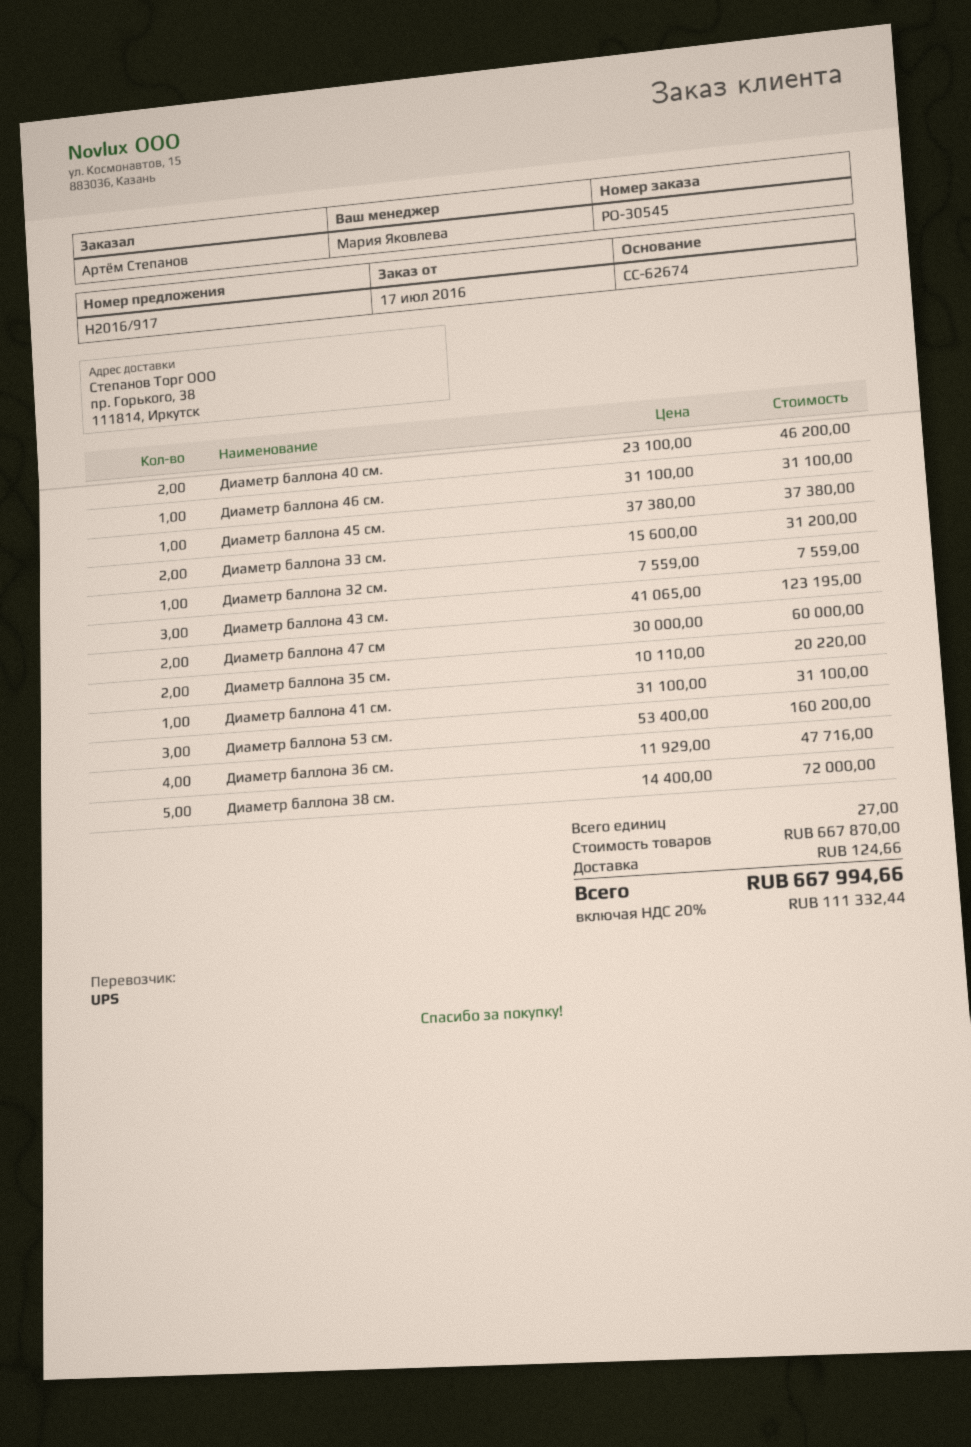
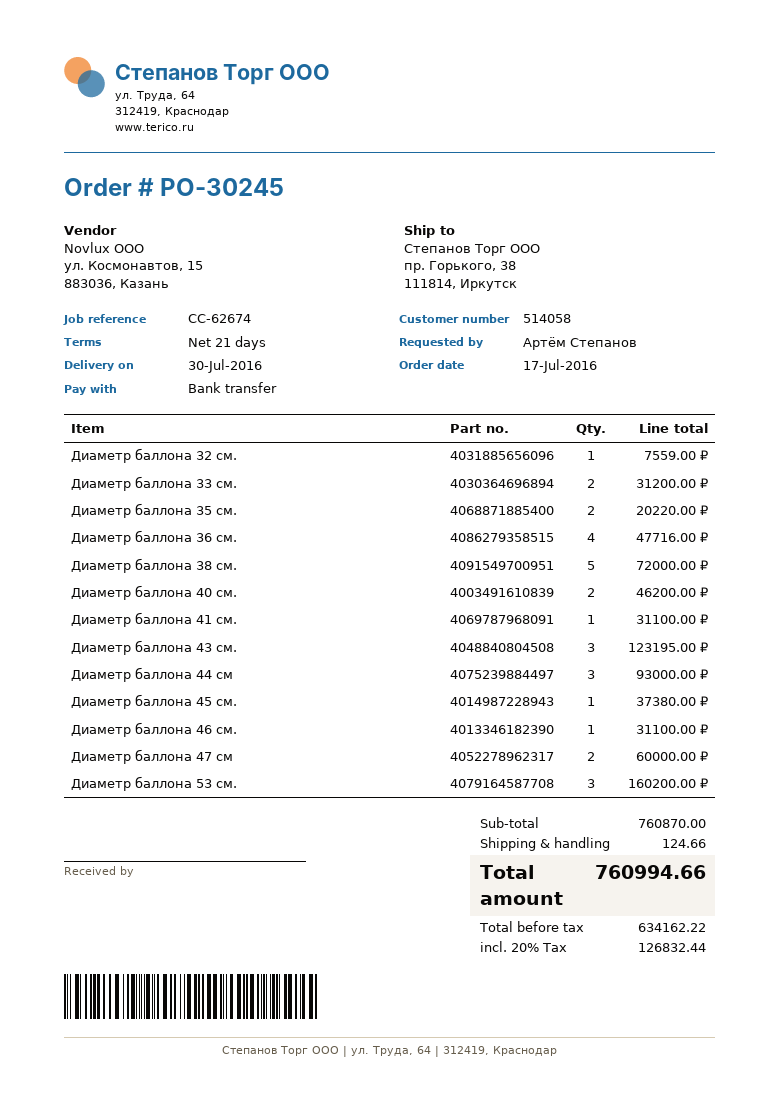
order number: PO-30545 -> PO-30245
Диаметр баллона 44 см: none -> 3 for 93000.00
subtotal: 667870.00 -> 760870.00
tax: 20% = 111332.44 -> 20% = 126832.44
total: 667994.66 -> 760994.66

